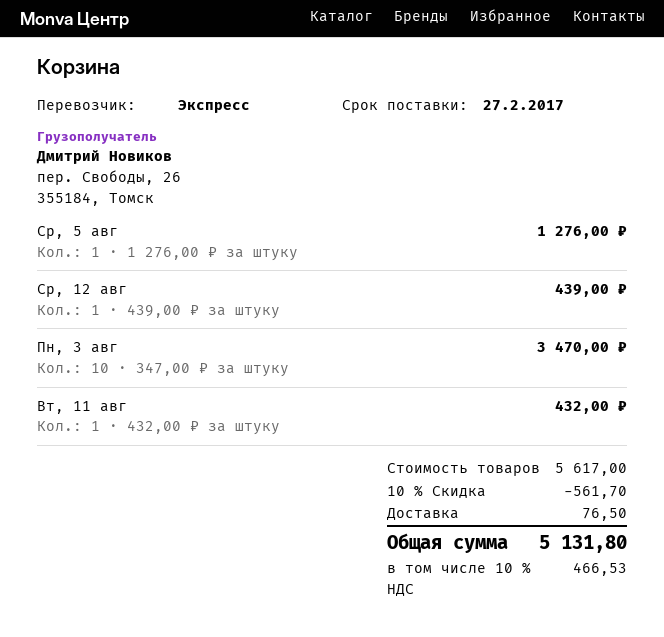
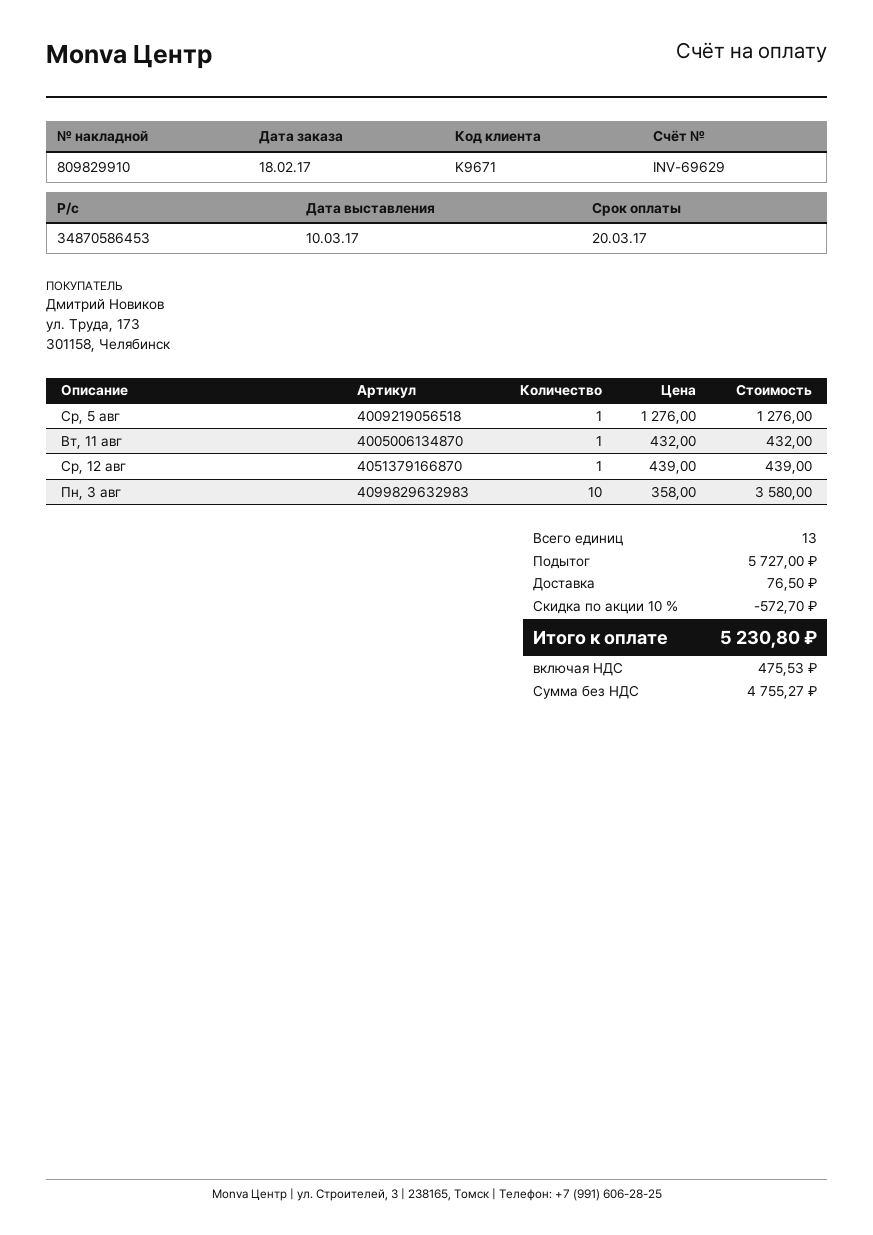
Пн, 3 авг: 10 x 347.00 = 3470.00 -> 10 x 358.00 = 3580.00
subtotal: 5617.00 -> 5727.00
discount: 10% = 561.70 -> 10% = 572.70
tax: 466.53 -> 475.53
total: 5131.80 -> 5230.80

